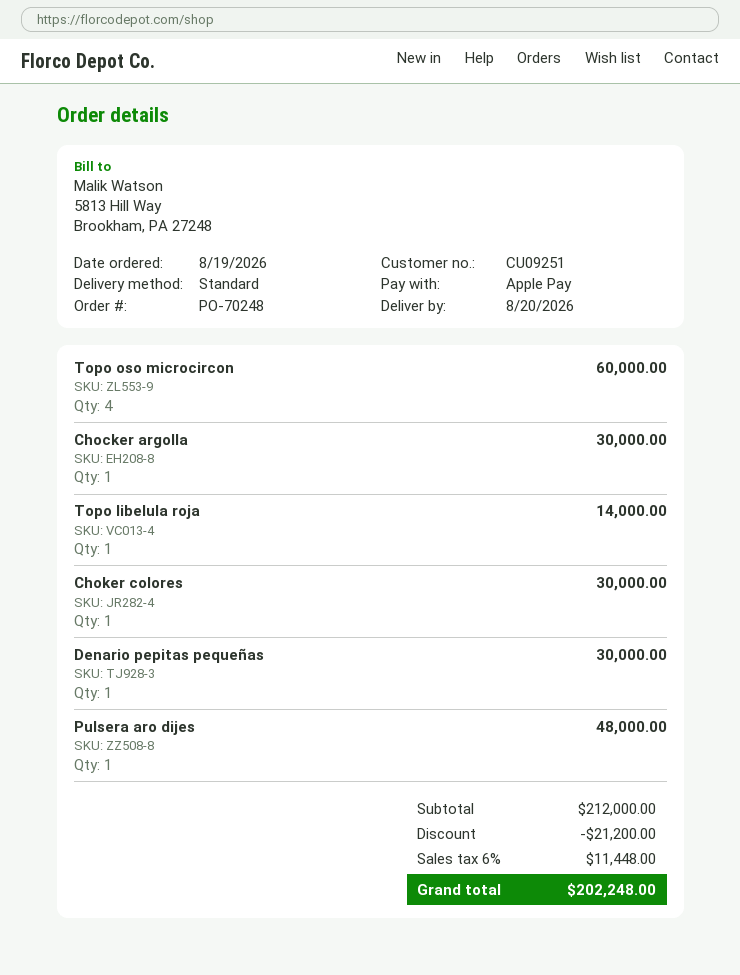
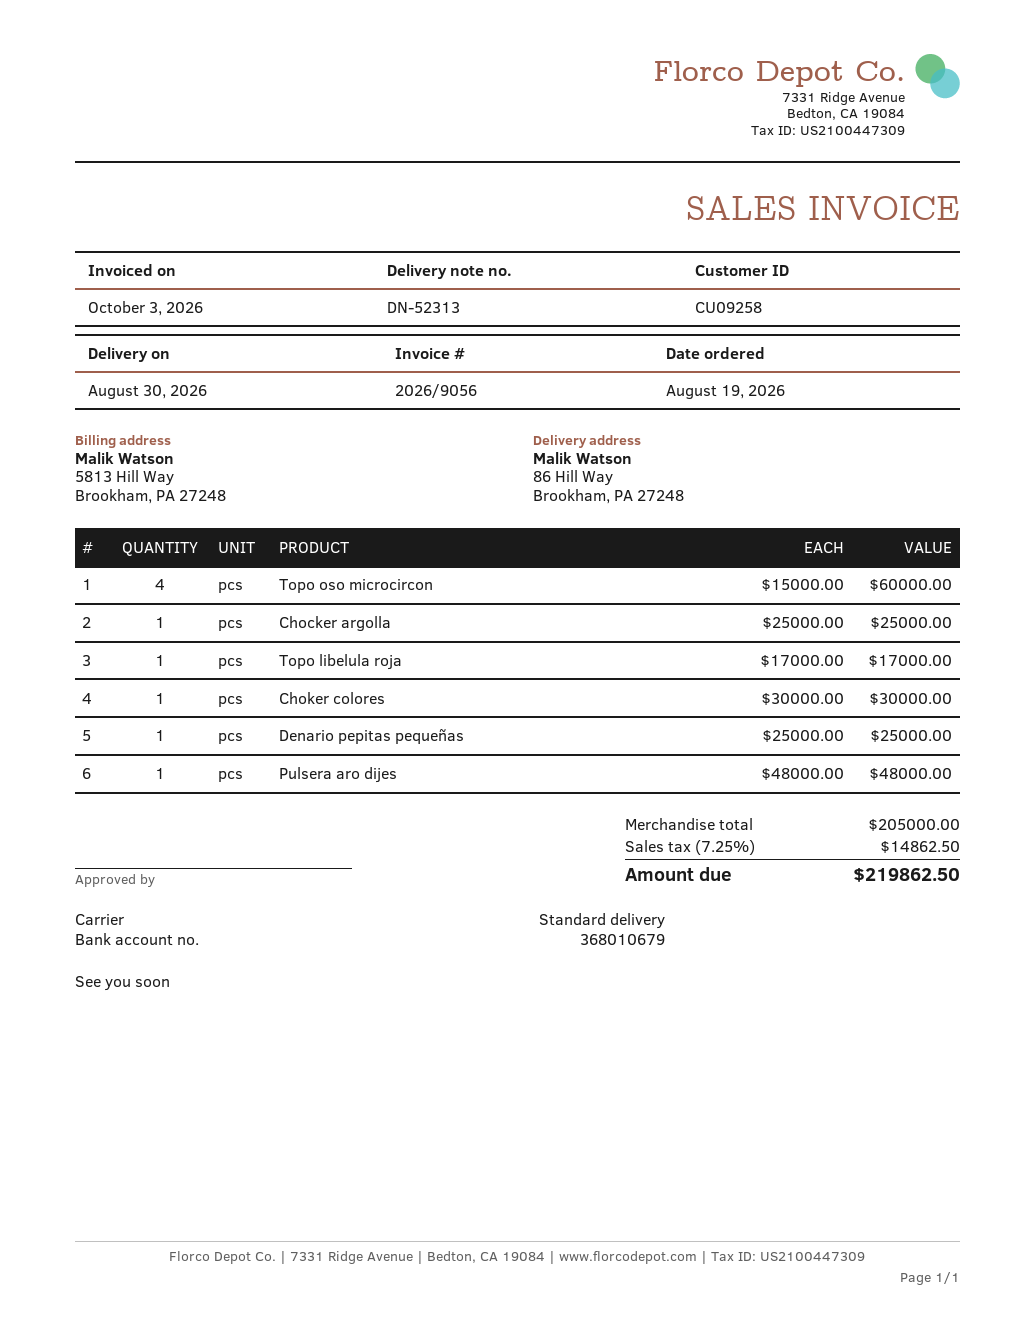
delivery date: 2026-08-20 -> 2026-08-30
customer number: CU09251 -> CU09258
Chocker argolla: 1 for 30000.00 -> 1 for 25000.00
Topo libelula roja: 1 for 14000.00 -> 1 for 17000.00
Denario pepitas pequeñas: 1 for 30000.00 -> 1 for 25000.00
subtotal: 212000.00 -> 205000.00
discount: 21200.00 -> none
tax: 6% = 11448.00 -> 7.25% = 14862.50
total: 202248.00 -> 219862.50

